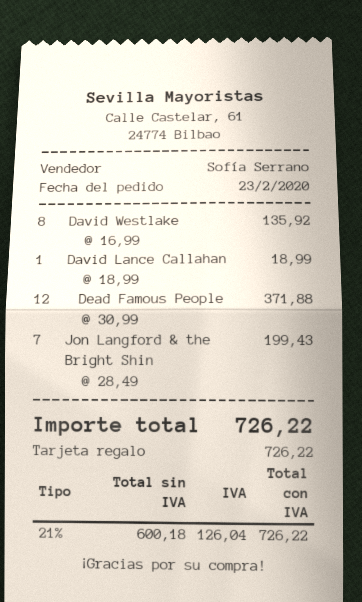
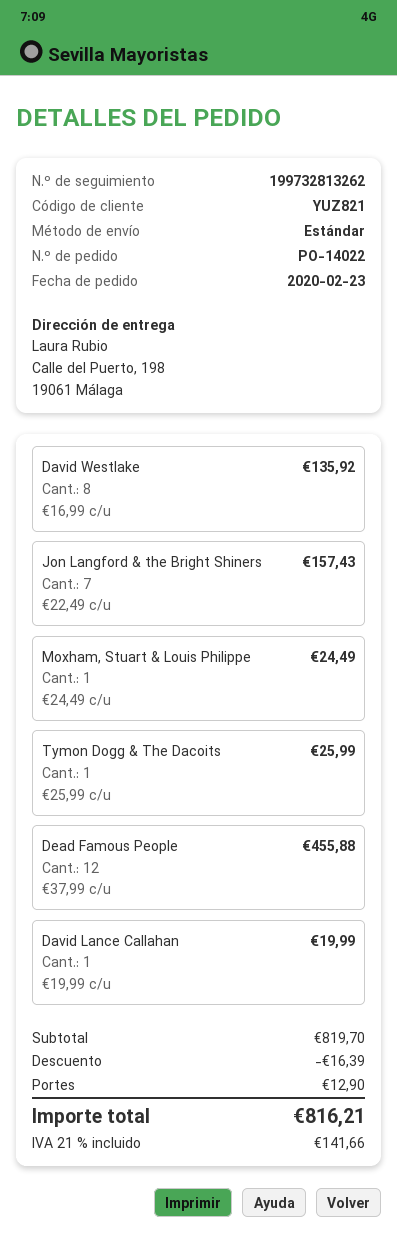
David Lance Callahan: 1 x 18.99 = 18.99 -> 1 x 19.99 = 19.99
Dead Famous People: 12 x 30.99 = 371.88 -> 12 x 37.99 = 455.88
Jon Langford & the Bright Shin: 7 x 28.49 = 199.43 -> 7 x 22.49 = 157.43
Moxham, Stuart & Louis Philippe: none -> 1 x 24.49 = 24.49
Tymon Dogg & The Dacoits: none -> 1 x 25.99 = 25.99
discount: none -> 16.39
shipping: none -> 12.90
tax: 21% = 126.04 -> 21% = 141.66
total: 726.22 -> 816.21

